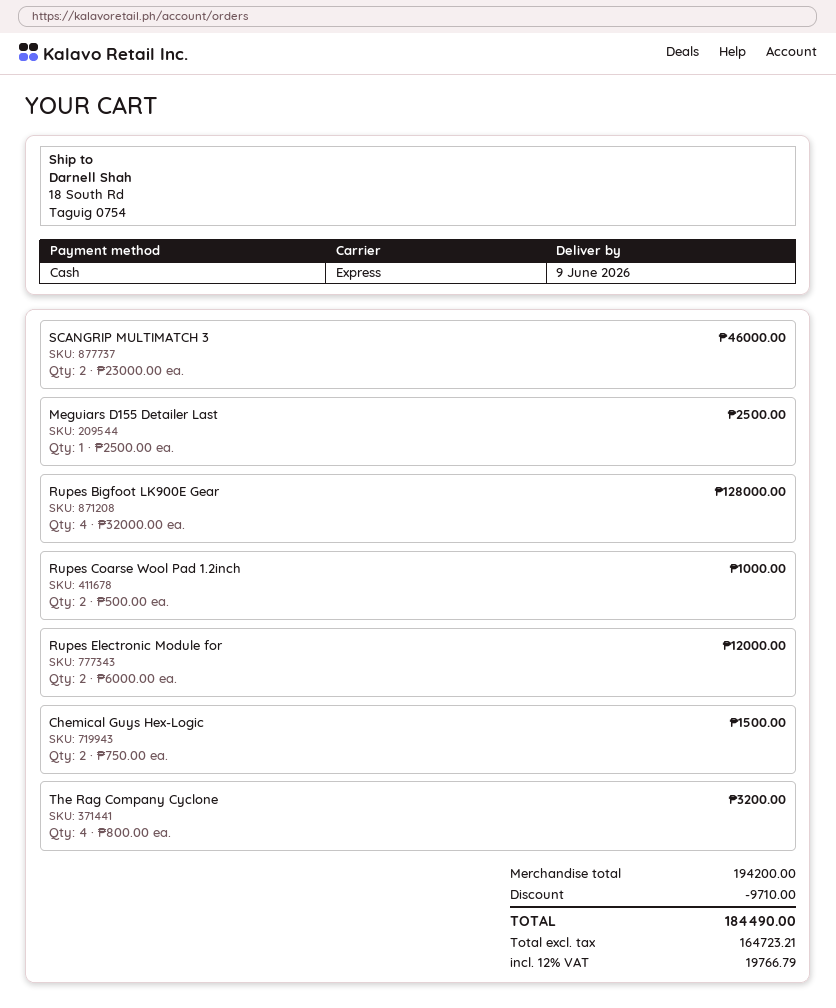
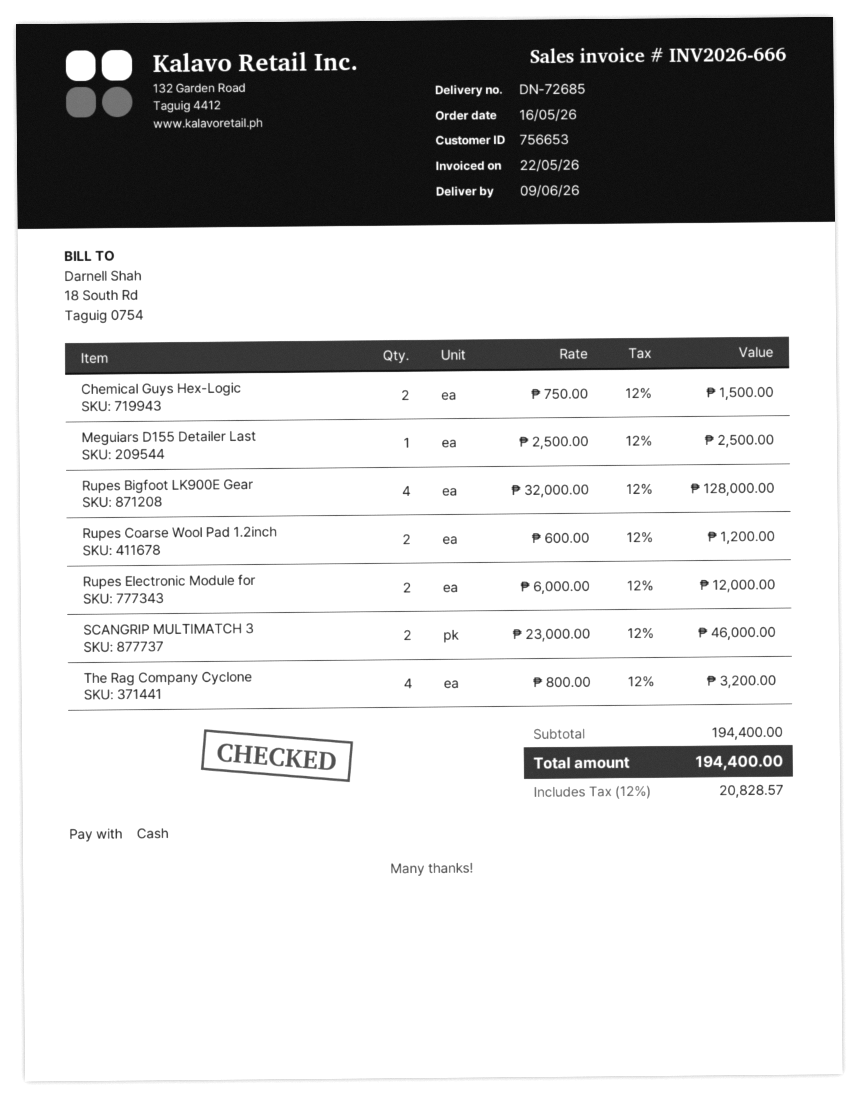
Rupes Coarse Wool Pad 1.2inch: 2 x 500.00 = 1000.00 -> 2 x 600.00 = 1200.00
subtotal: 194200.00 -> 194400.00
discount: 9710.00 -> none
tax: 12% = 19766.79 -> 12% = 20828.57
total: 184490.00 -> 194400.00

